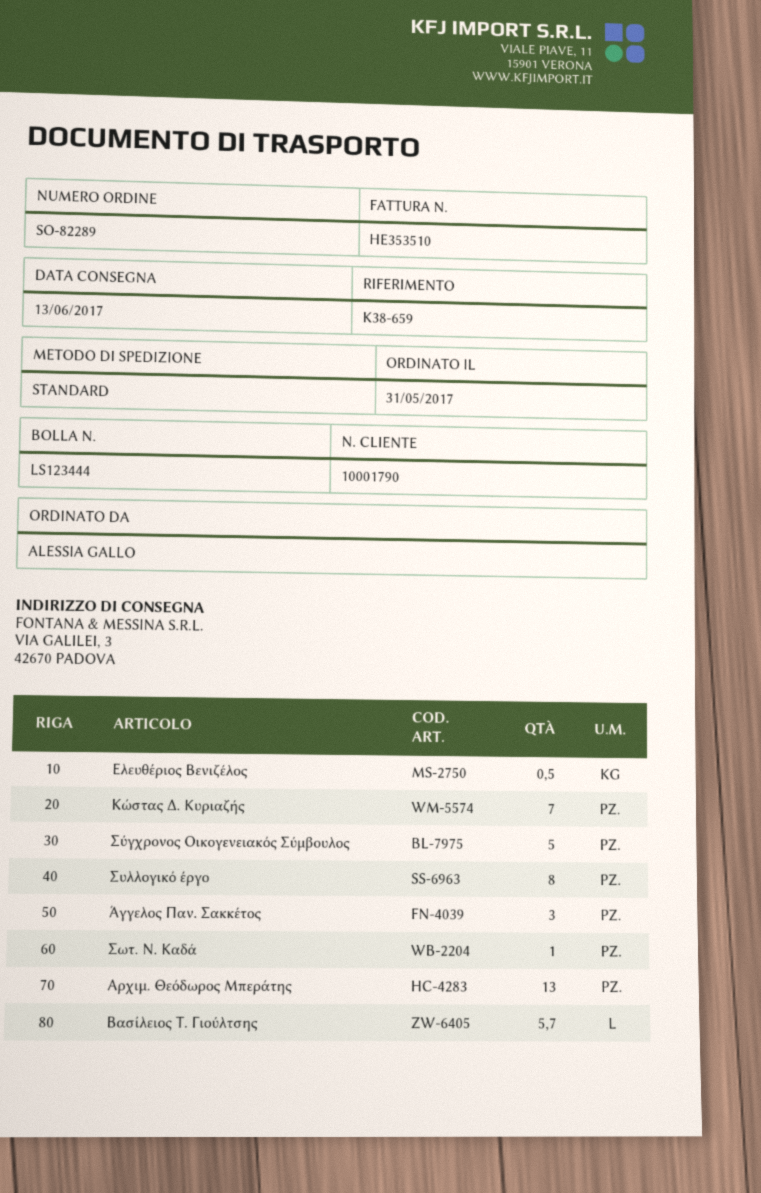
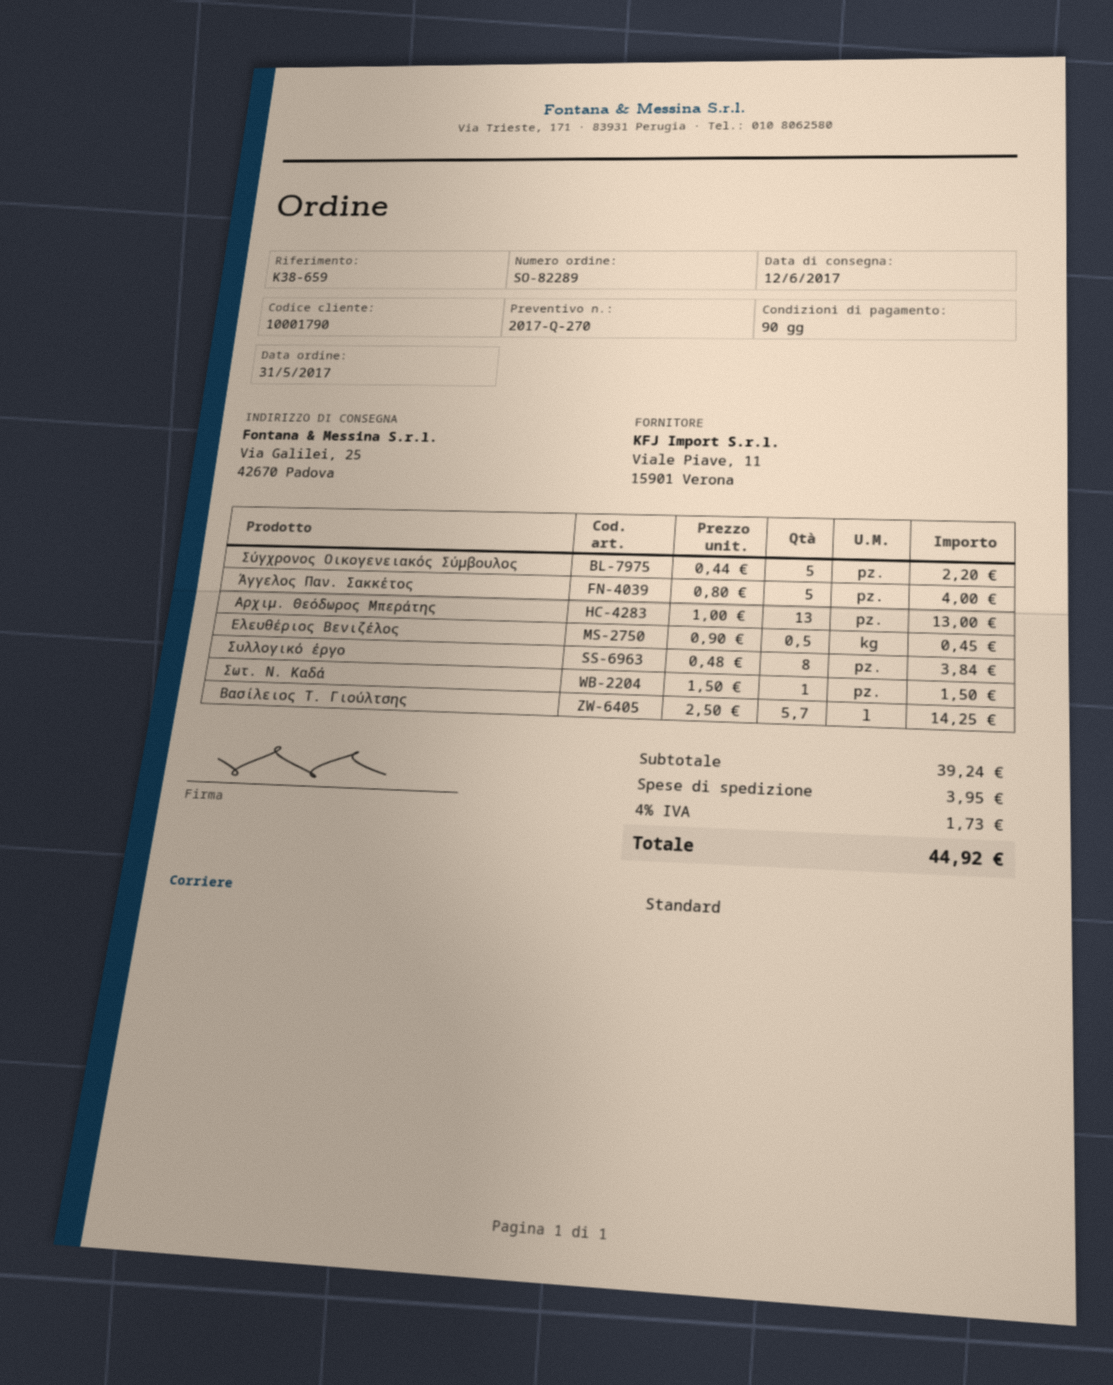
delivery date: 2017-06-13 -> 2017-06-12
ship to: VIA GALILEI, 3, 42670 PADOVA -> Via Galilei, 25, 42670 Padova
Κώστας Δ. Κυριαζής: 7 -> none
Άγγελος Παν. Σακκέτος: 3 -> 5

